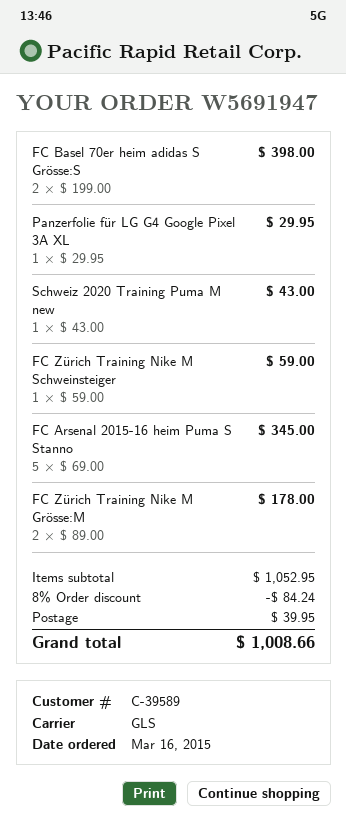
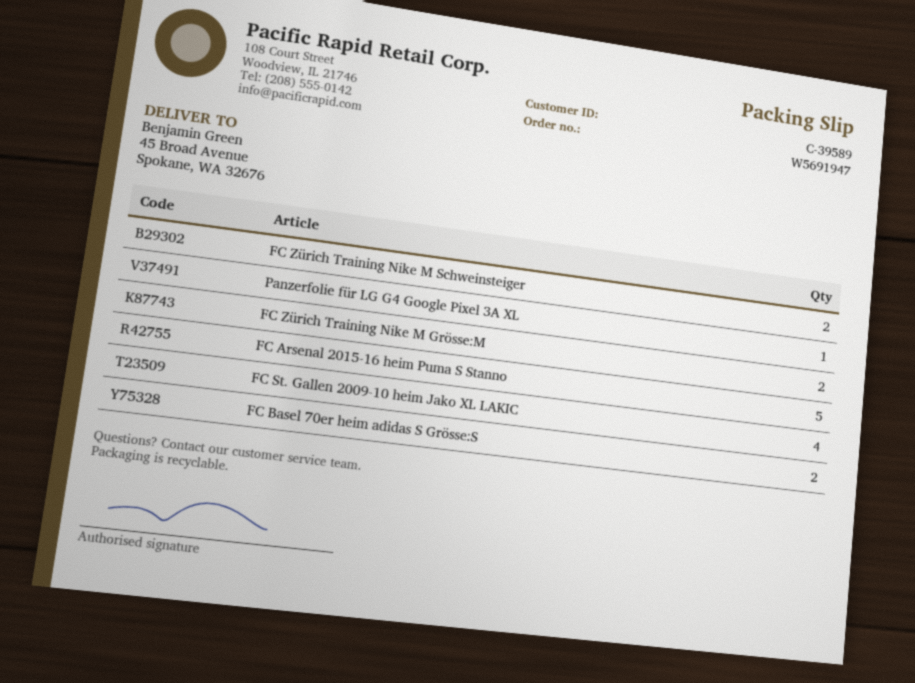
Schweiz 2020 Training Puma M new: 1 -> none
FC Zürich Training Nike M Schweinsteiger: 1 -> 2
FC St. Gallen 2009-10 heim Jako XL LAKIC: none -> 4

